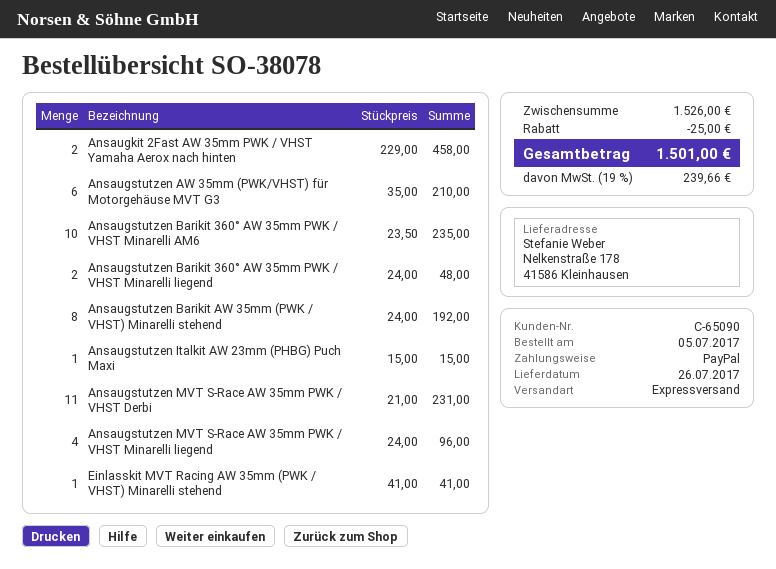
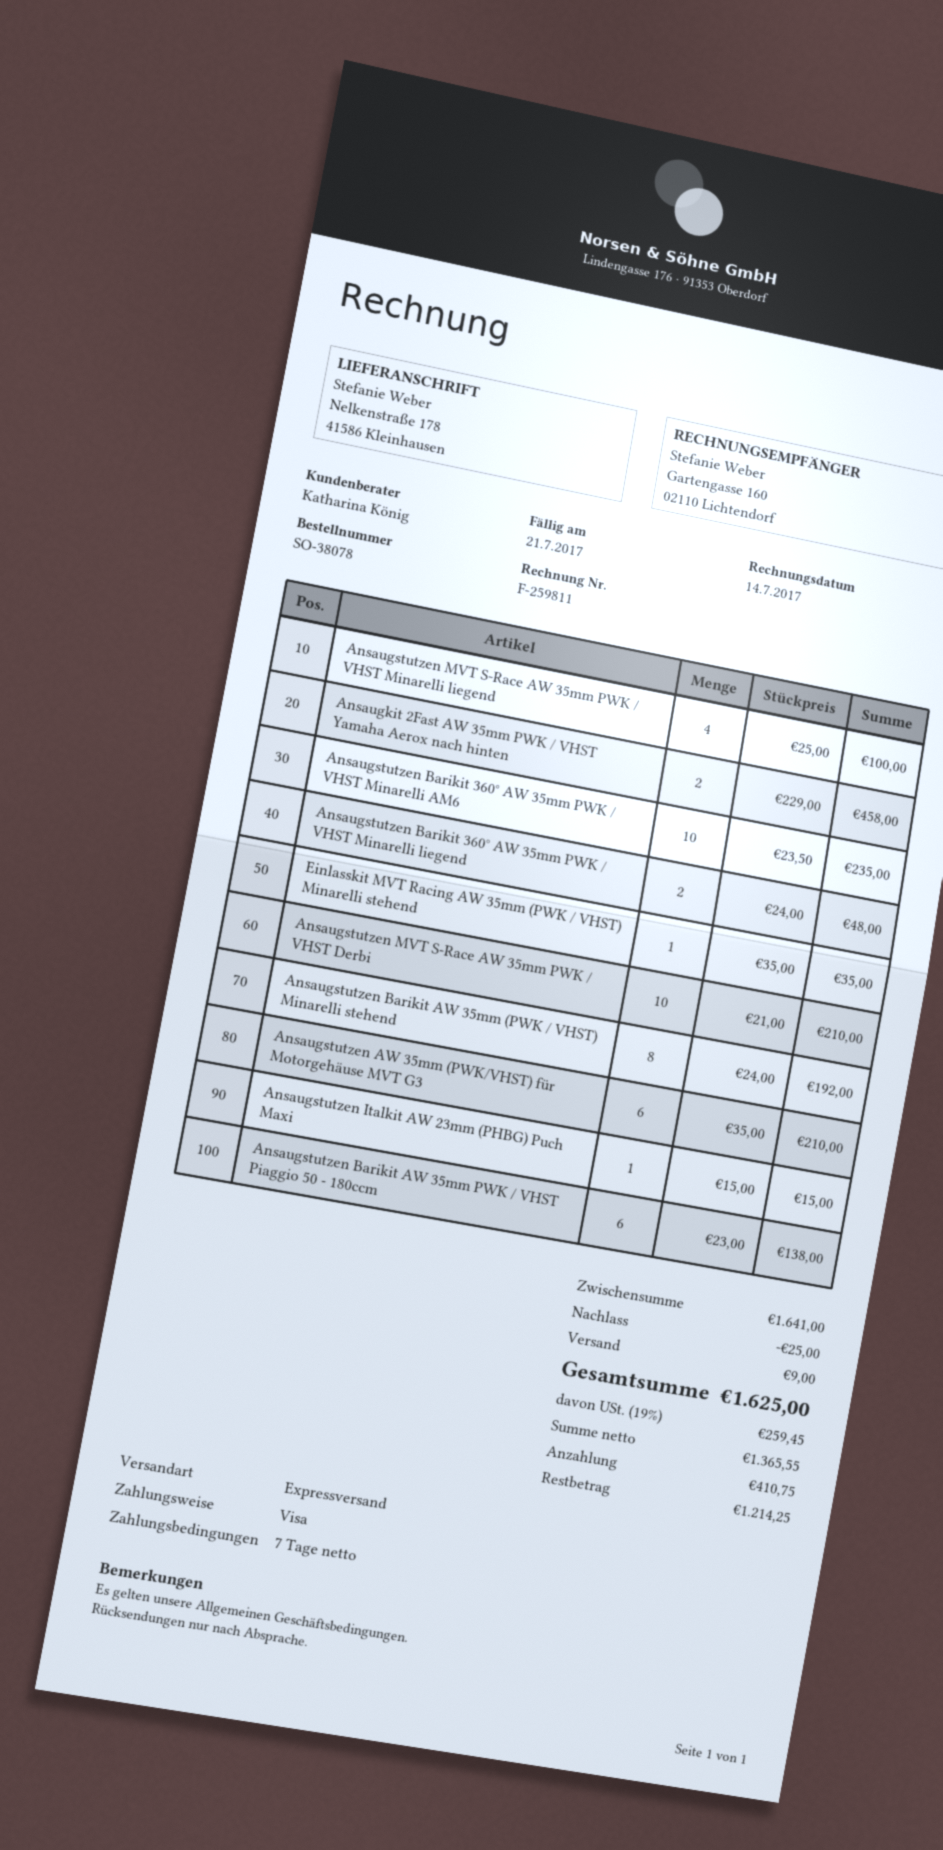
payment method: PayPal -> Visa
Ansaugstutzen MVT S-Race AW 35mm PWK / VHST Derbi: 11 x 21.00 = 231.00 -> 10 x 21.00 = 210.00
Ansaugstutzen MVT S-Race AW 35mm PWK / VHST Minarelli liegend: 4 x 24.00 = 96.00 -> 4 x 25.00 = 100.00
Einlasskit MVT Racing AW 35mm (PWK / VHST) Minarelli stehend: 1 x 41.00 = 41.00 -> 1 x 35.00 = 35.00
Ansaugstutzen Barikit AW 35mm PWK / VHST Piaggio 50 - 180ccm: none -> 6 x 23.00 = 138.00
subtotal: 1526.00 -> 1641.00
shipping: none -> 9.00
tax: 19% = 239.66 -> 19% = 259.45
total: 1501.00 -> 1625.00

